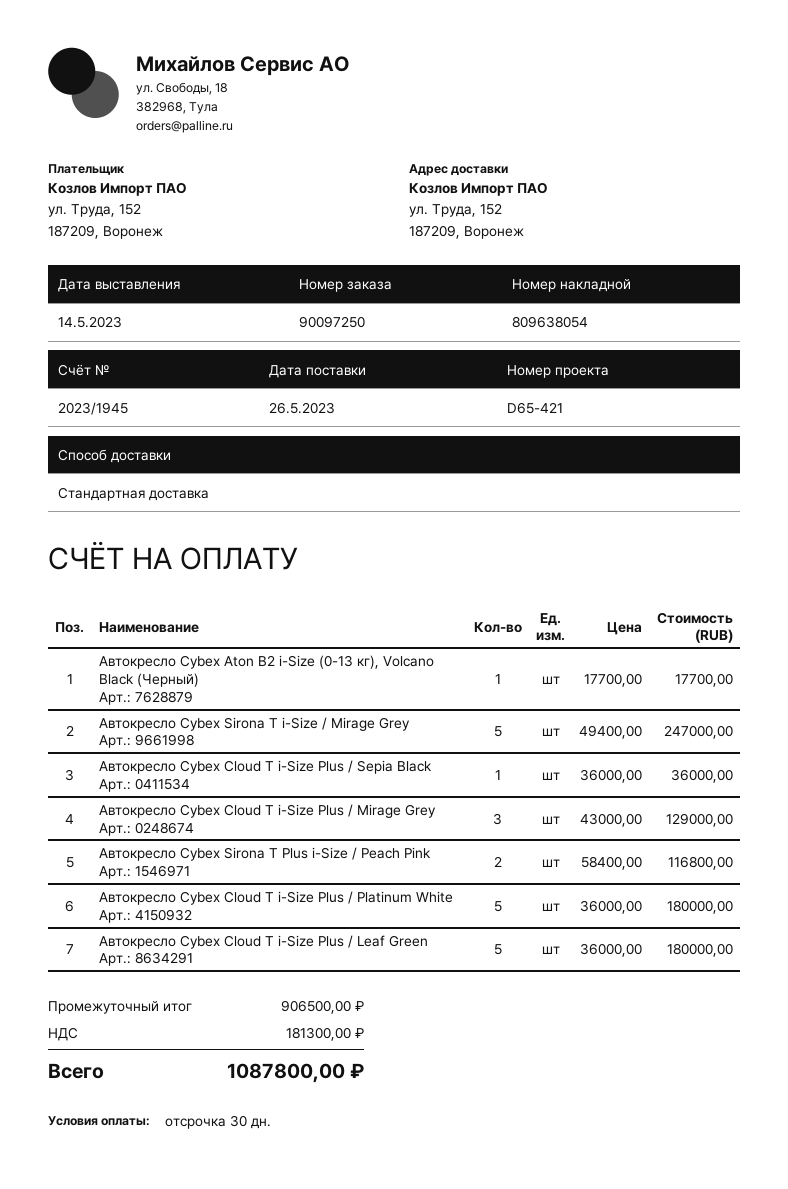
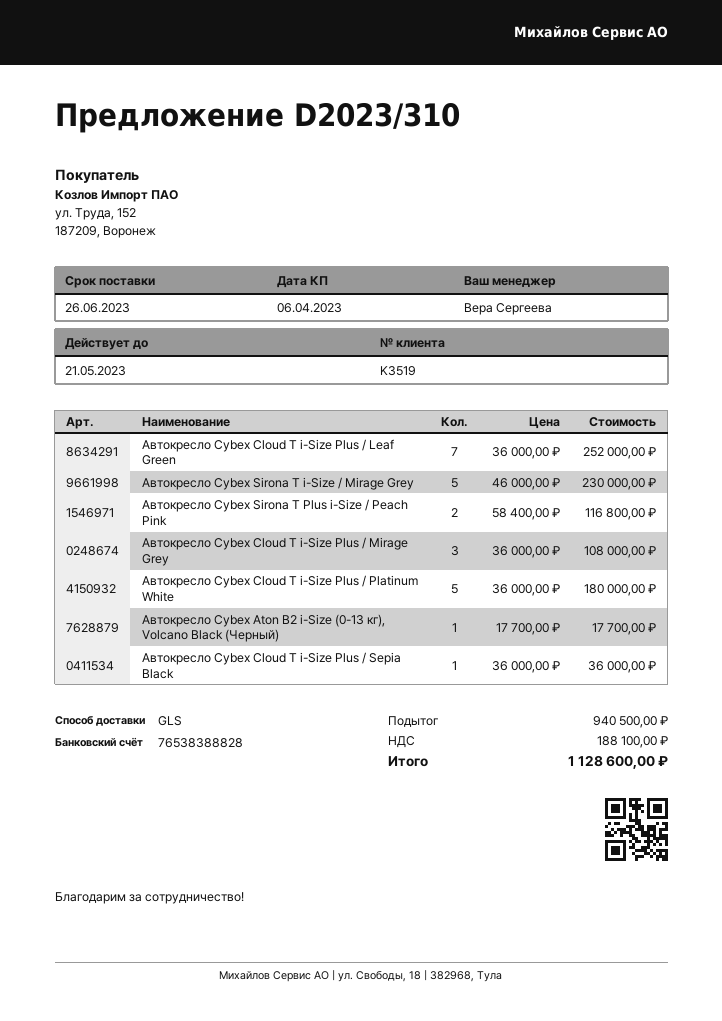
delivery date: 2023-05-26 -> 2023-06-26
shipping method: standard -> GLS
Автокресло Cybex Sirona T i-Size / Mirage Grey: 5 x 49400.00 = 247000.00 -> 5 x 46000.00 = 230000.00
Автокресло Cybex Cloud T i-Size Plus / Mirage Grey: 3 x 43000.00 = 129000.00 -> 3 x 36000.00 = 108000.00
Автокресло Cybex Cloud T i-Size Plus / Leaf Green: 5 x 36000.00 = 180000.00 -> 7 x 36000.00 = 252000.00
subtotal: 906500.00 -> 940500.00
tax: 181300.00 -> 188100.00
total: 1087800.00 -> 1128600.00

